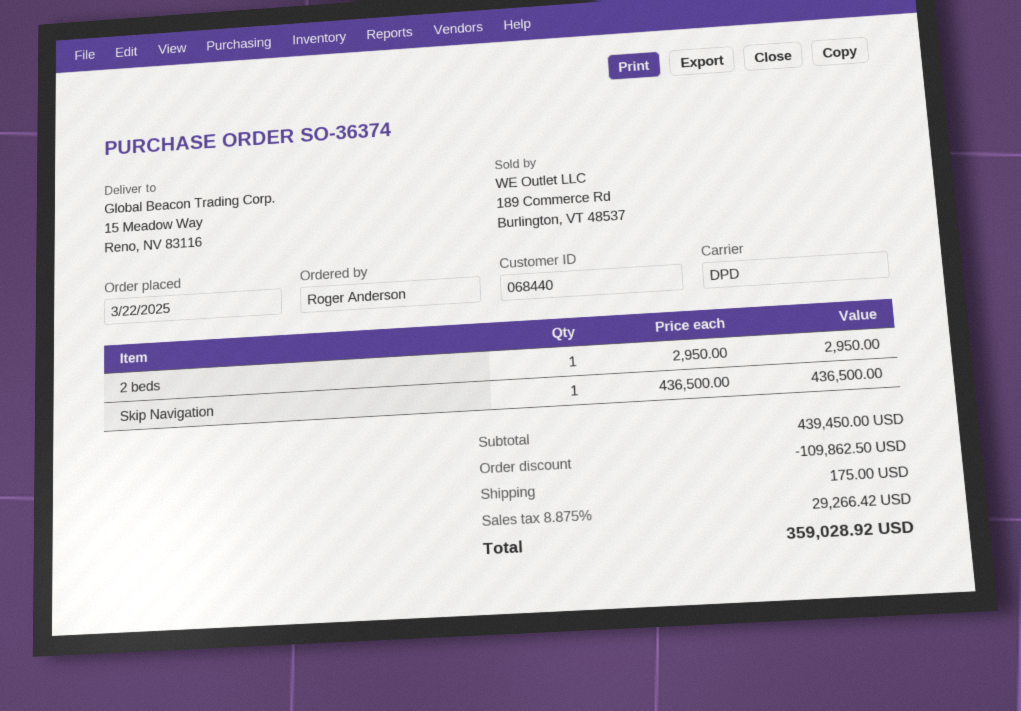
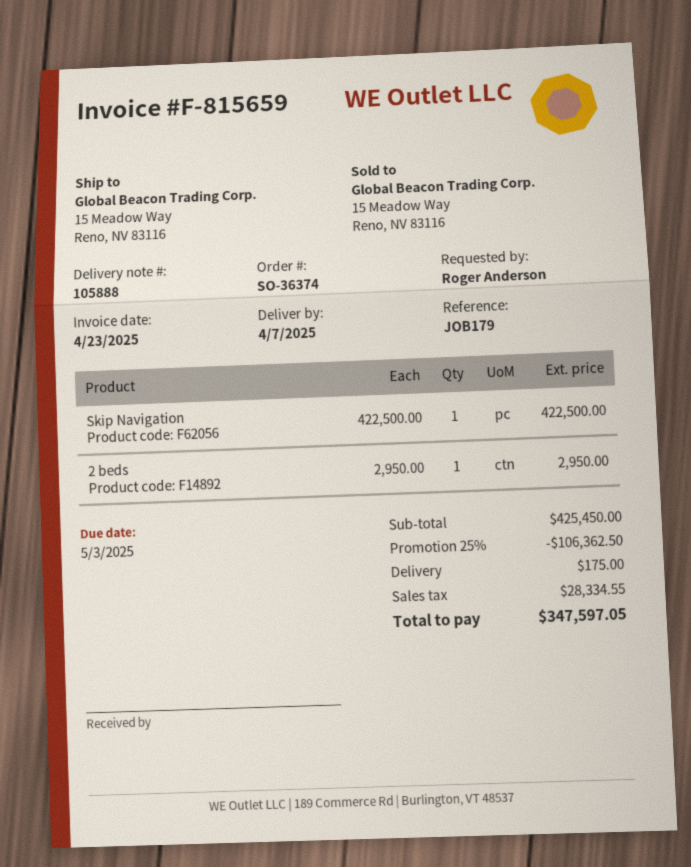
Skip Navigation: 1 x 436500.00 = 436500.00 -> 1 x 422500.00 = 422500.00
subtotal: 439450.00 -> 425450.00
discount: 109862.50 -> 106362.50
tax: 29266.42 -> 28334.55
total: 359028.92 -> 347597.05

